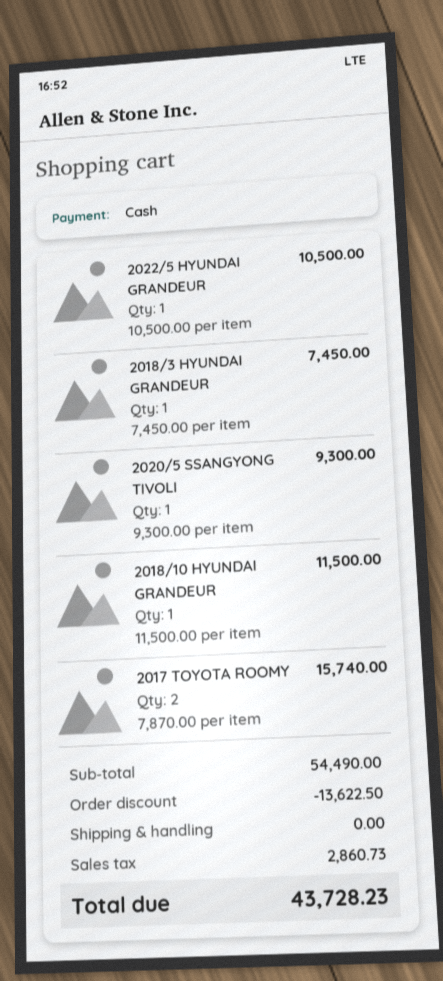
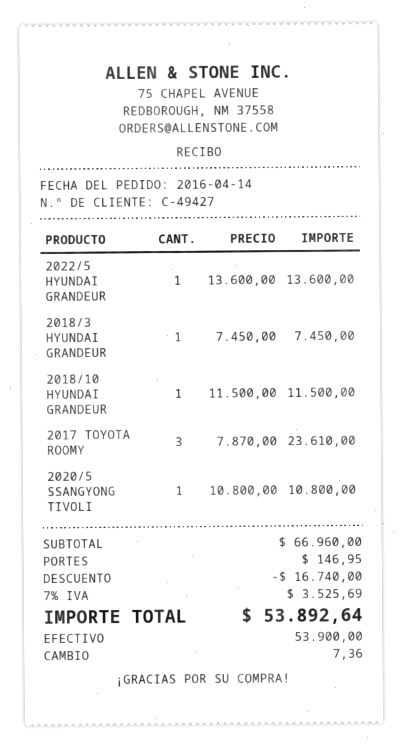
2022/5 HYUNDAI GRANDEUR: 1 x 10500.00 = 10500.00 -> 1 x 13600.00 = 13600.00
2020/5 SSANGYONG TIVOLI: 1 x 9300.00 = 9300.00 -> 1 x 10800.00 = 10800.00
2017 TOYOTA ROOMY: 2 x 7870.00 = 15740.00 -> 3 x 7870.00 = 23610.00
subtotal: 54490.00 -> 66960.00
discount: 13622.50 -> 16740.00
shipping: 0.00 -> 146.95
tax: 2860.73 -> 3525.69
total: 43728.23 -> 53892.64

